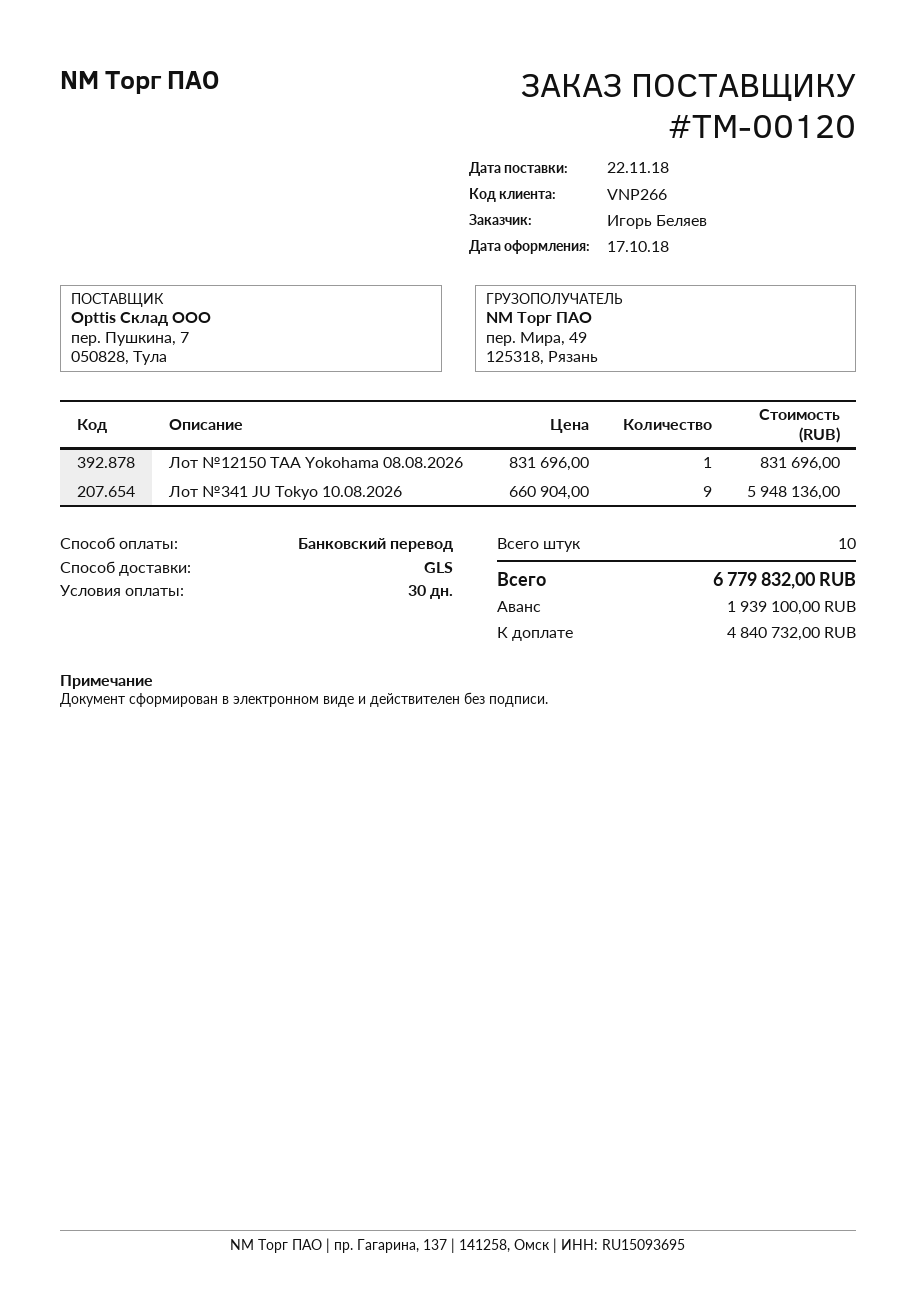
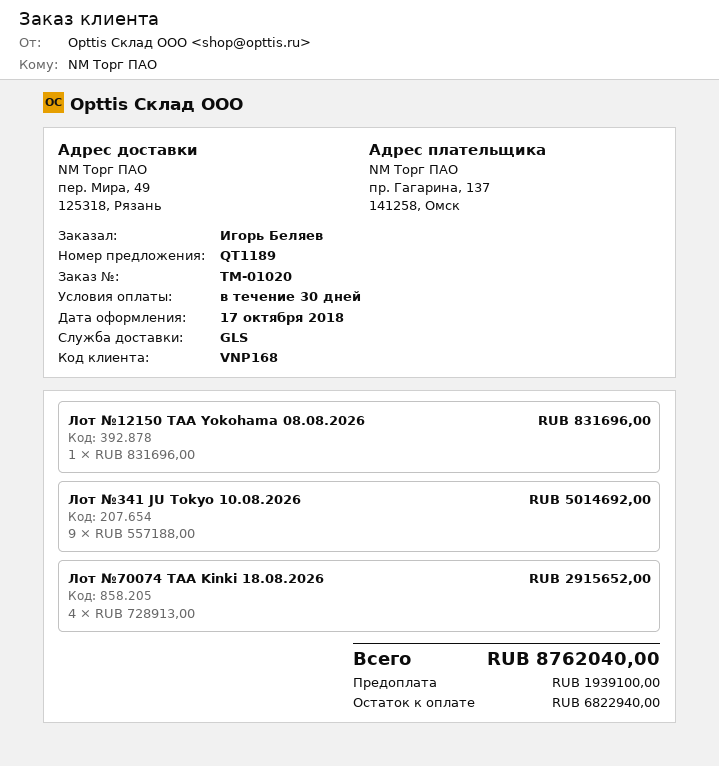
order number: TM-00120 -> TM-01020
customer number: VNP266 -> VNP168
Лот №341 JU Tokyo 10.08.2026: 9 x 660904.00 = 5948136.00 -> 9 x 557188.00 = 5014692.00
Лот №70074 TAA Kinki 18.08.2026: none -> 4 x 728913.00 = 2915652.00
total: 6779832.00 -> 8762040.00
balance: 4840732.00 -> 6822940.00

